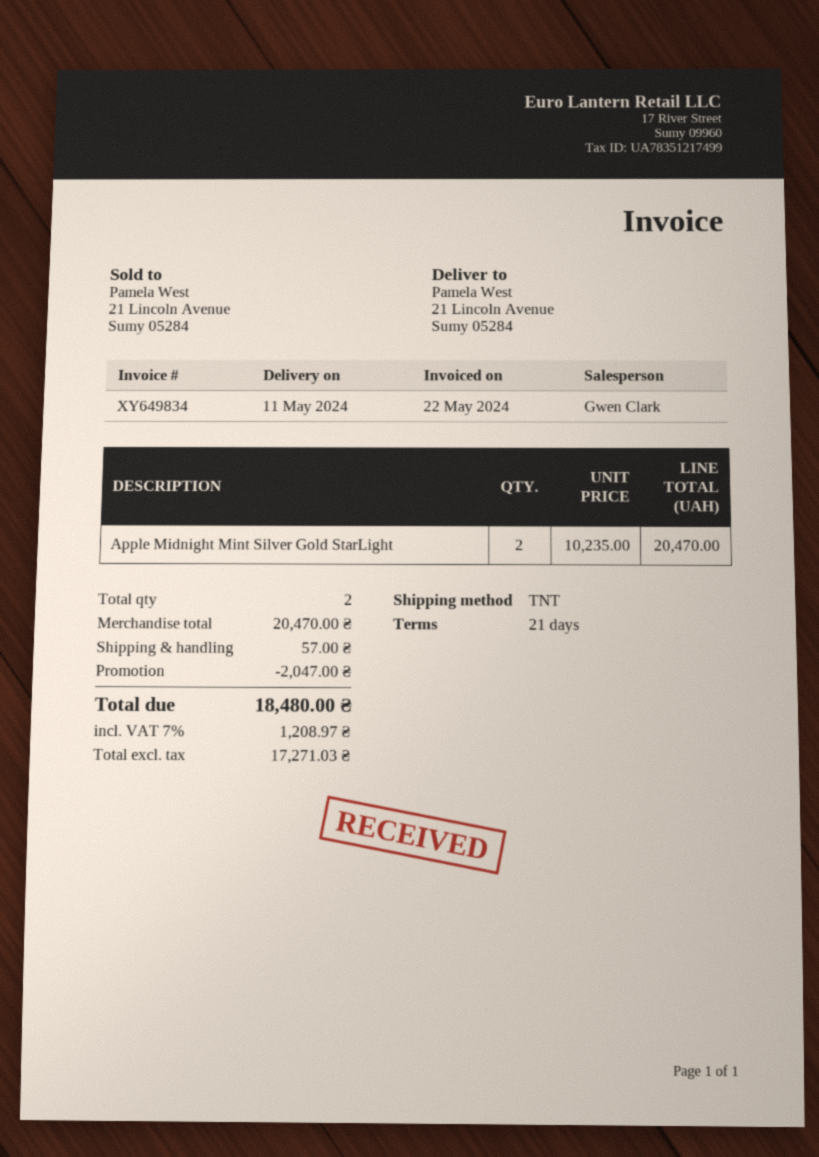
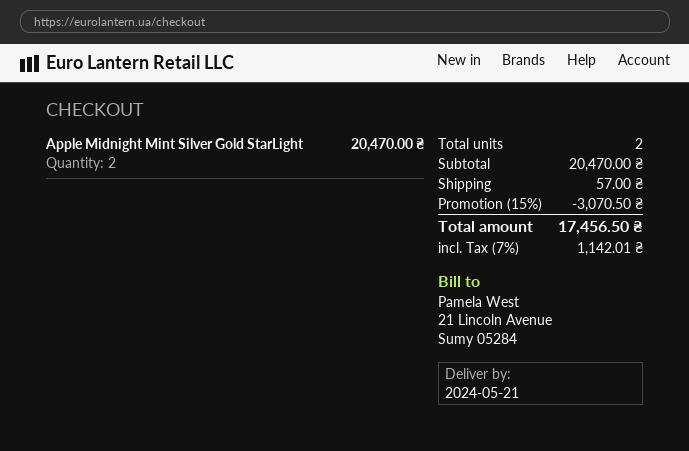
delivery date: 2024-05-11 -> 2024-05-21
discount: 2047.00 -> 3070.50
tax: 7% = 1208.97 -> 7% = 1142.01
total: 18480.00 -> 17456.50

